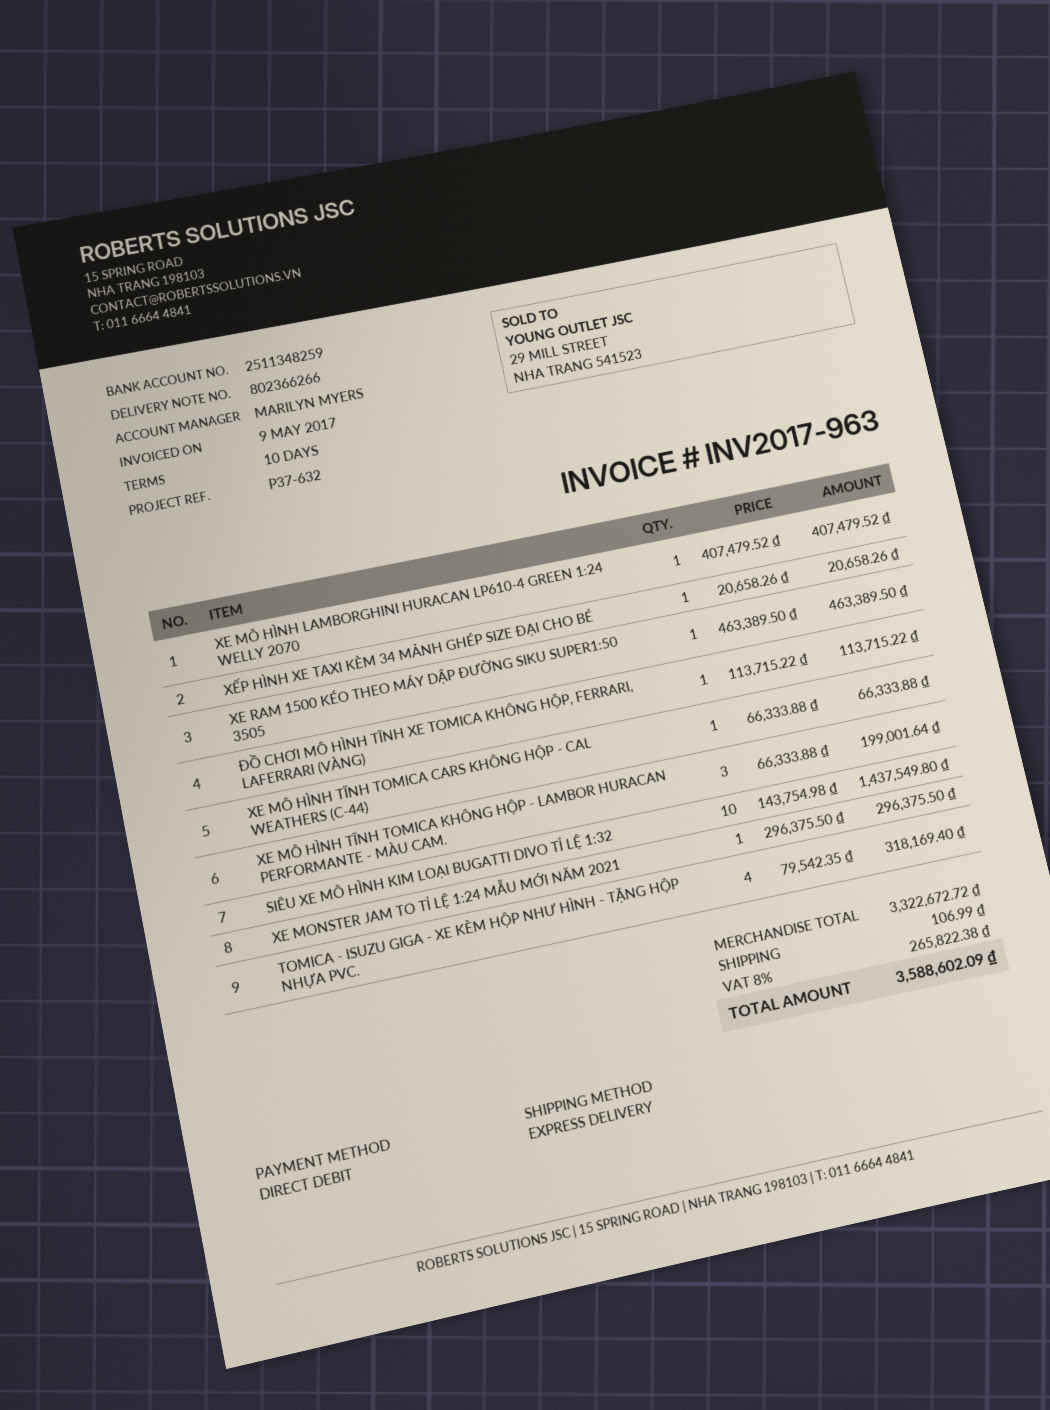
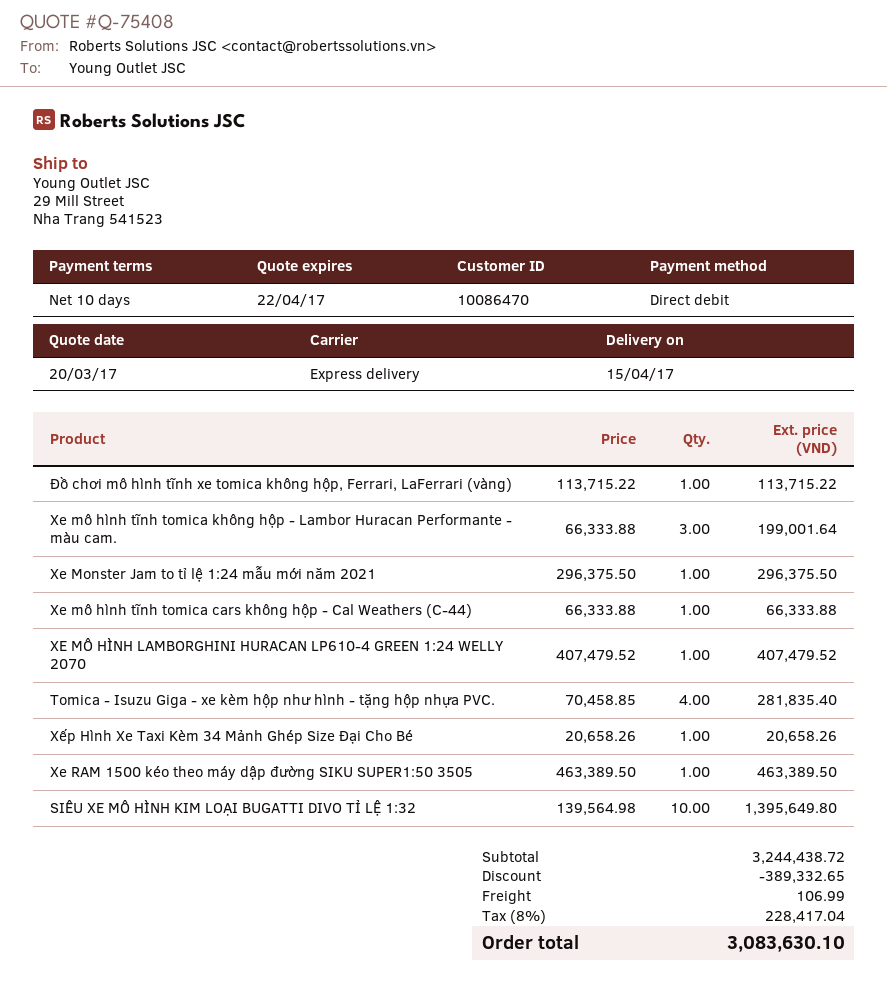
SIÊU XE MÔ HÌNH KIM LOẠI BUGATTI DIVO TỈ LỆ 1:32: 10 x 143754.98 = 1437549.80 -> 10 x 139564.98 = 1395649.80
TOMICA - ISUZU GIGA - XE KÈM HỘP NHƯ HÌNH - TẶNG HỘP NHỰA PVC.: 4 x 79542.35 = 318169.40 -> 4 x 70458.85 = 281835.40
subtotal: 3322672.72 -> 3244438.72
discount: none -> 389332.65
tax: 8% = 265822.38 -> 8% = 228417.04
total: 3588602.09 -> 3083630.10

